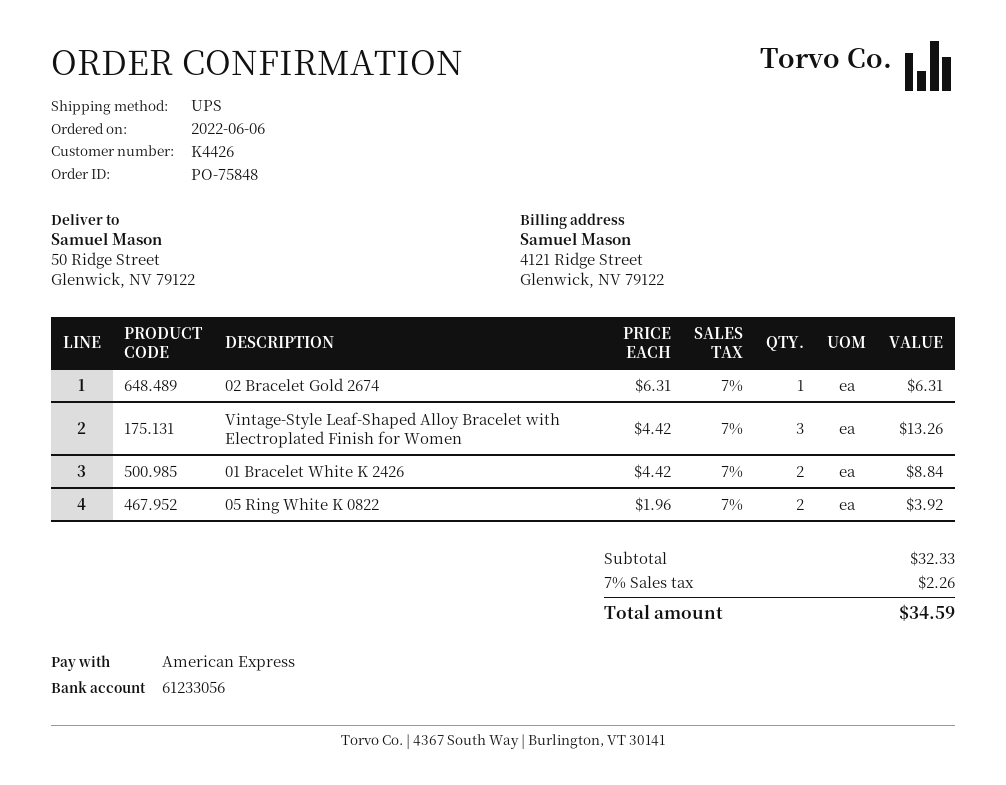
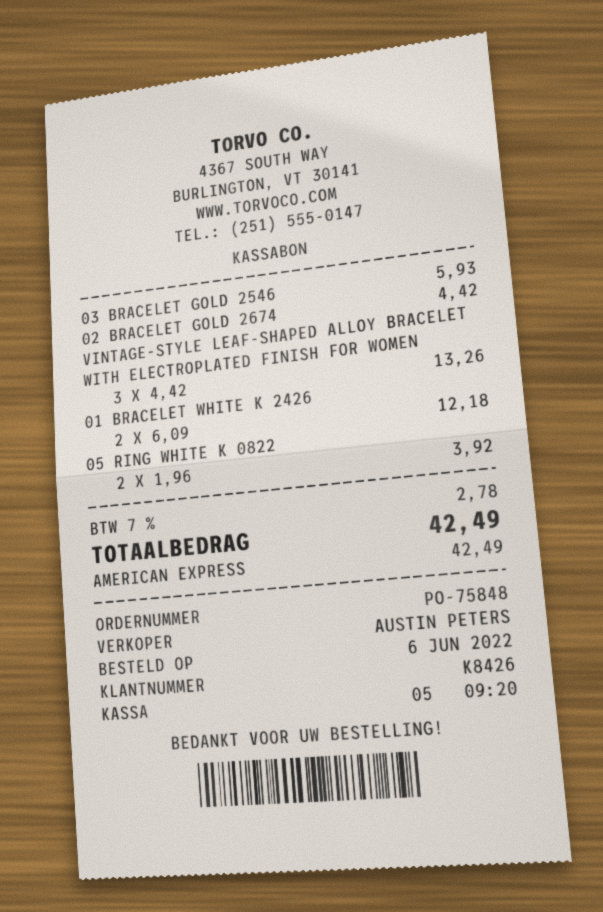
customer number: K4426 -> K8426
02 Bracelet Gold 2674: 1 x 6.31 = 6.31 -> 1 x 4.42 = 4.42
01 Bracelet White K 2426: 2 x 4.42 = 8.84 -> 2 x 6.09 = 12.18
03 BRACELET GOLD 2546: none -> 1 x 5.93 = 5.93
tax: 7% = 2.26 -> 7% = 2.78
total: 34.59 -> 42.49

